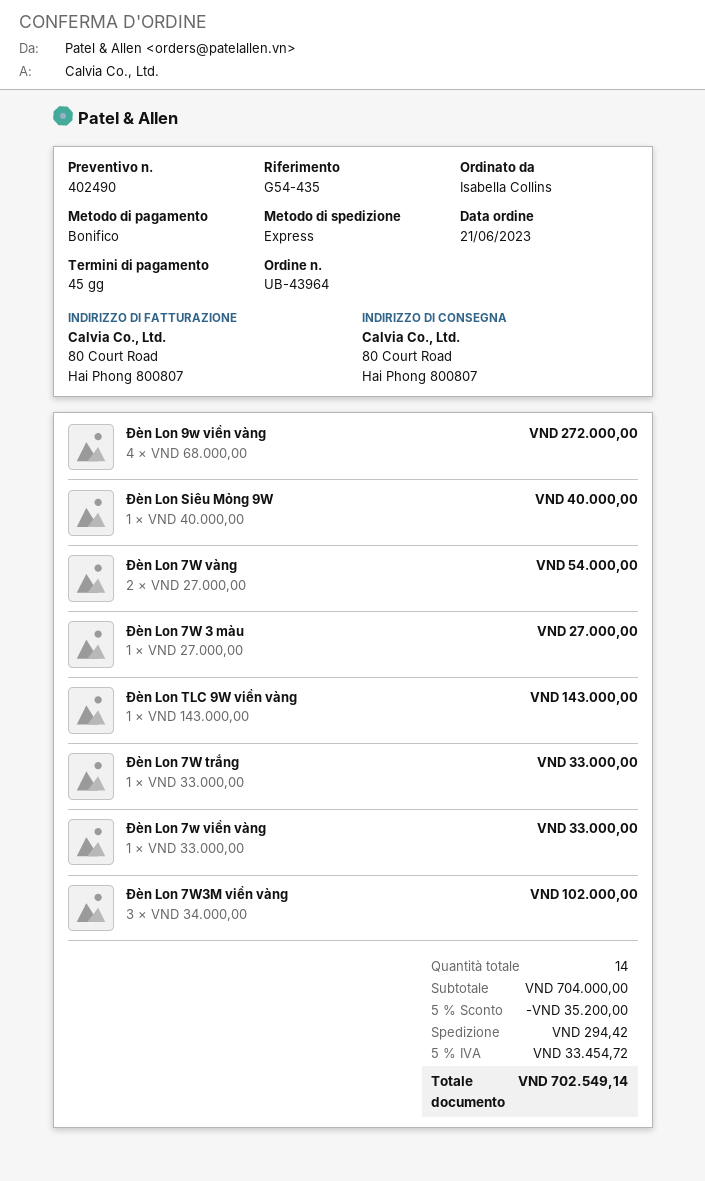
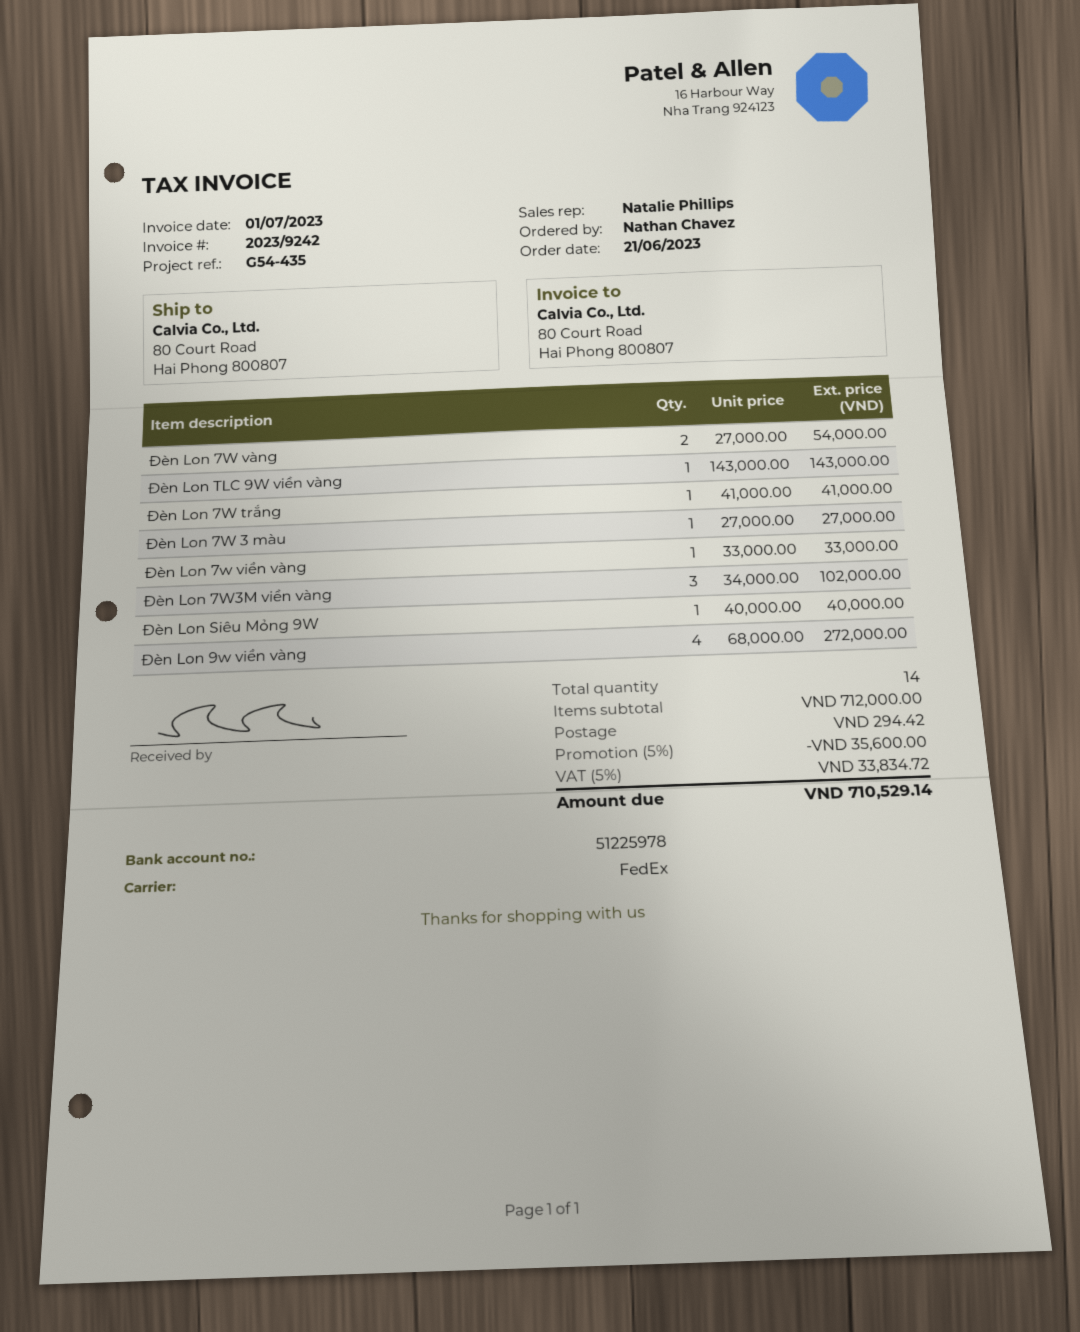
ordered by: Isabella Collins -> Nathan Chavez
shipping method: express -> FedEx
Đèn Lon 7W trắng: 1 x 33000.00 = 33000.00 -> 1 x 41000.00 = 41000.00
subtotal: 704000.00 -> 712000.00
discount: 5% = 35200.00 -> 5% = 35600.00
tax: 5% = 33454.72 -> 5% = 33834.72
total: 702549.14 -> 710529.14

